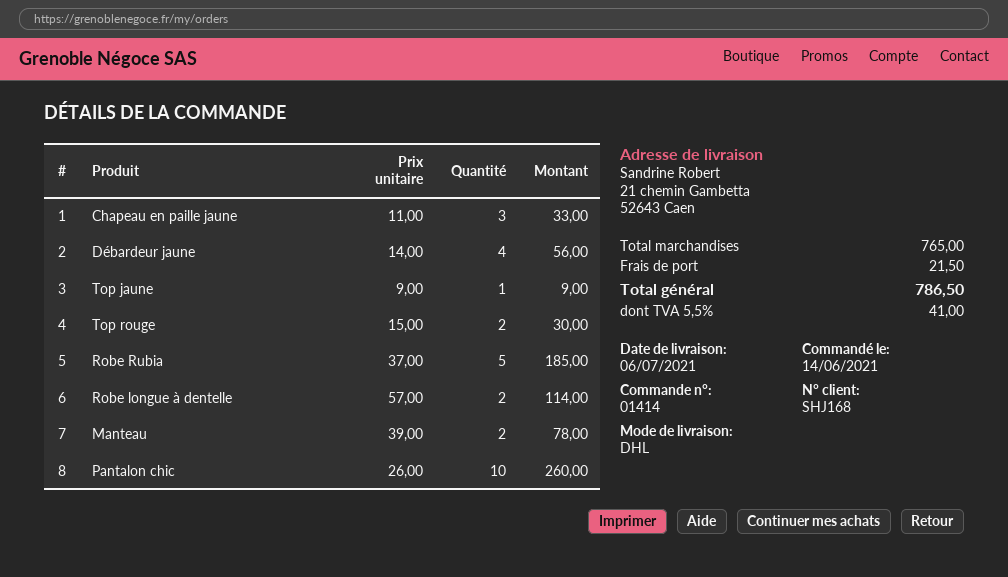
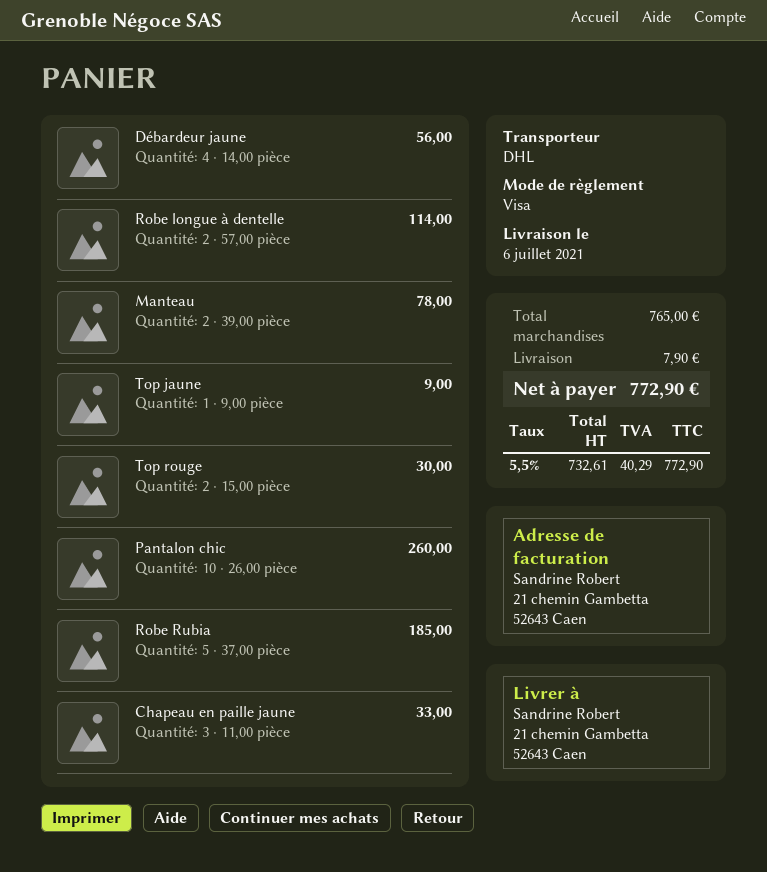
shipping: 21.50 -> 7.90
tax: 5.5% = 41.00 -> 5.5% = 40.29
total: 786.50 -> 772.90

